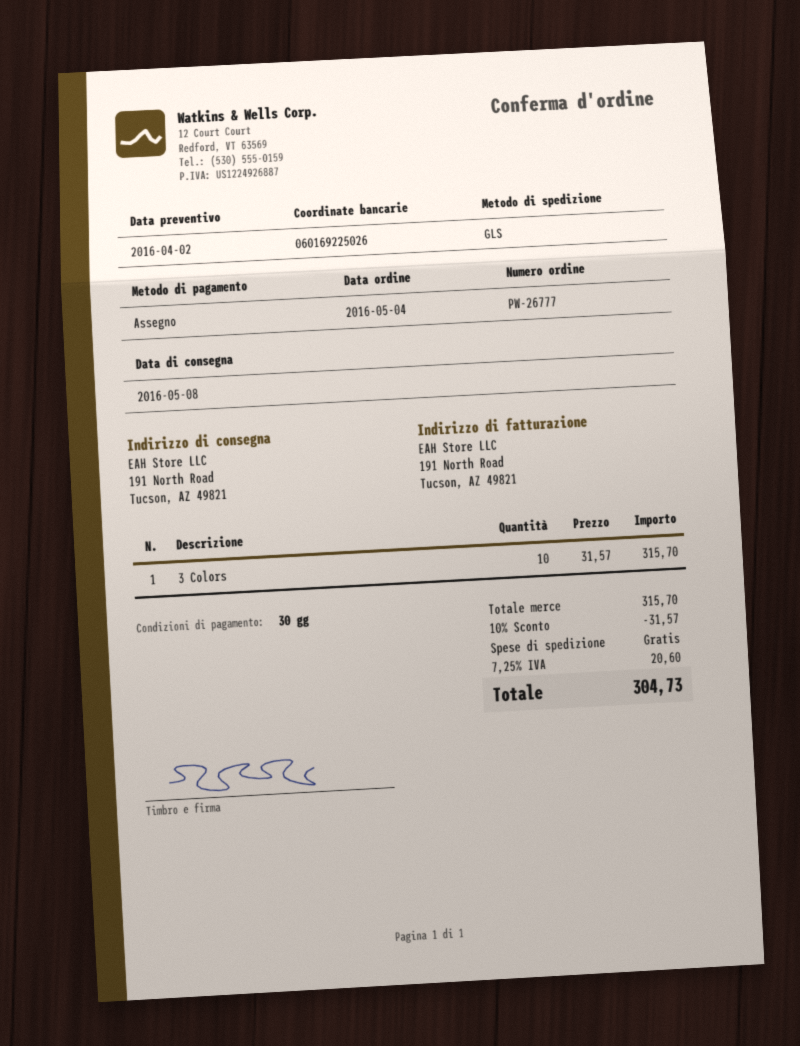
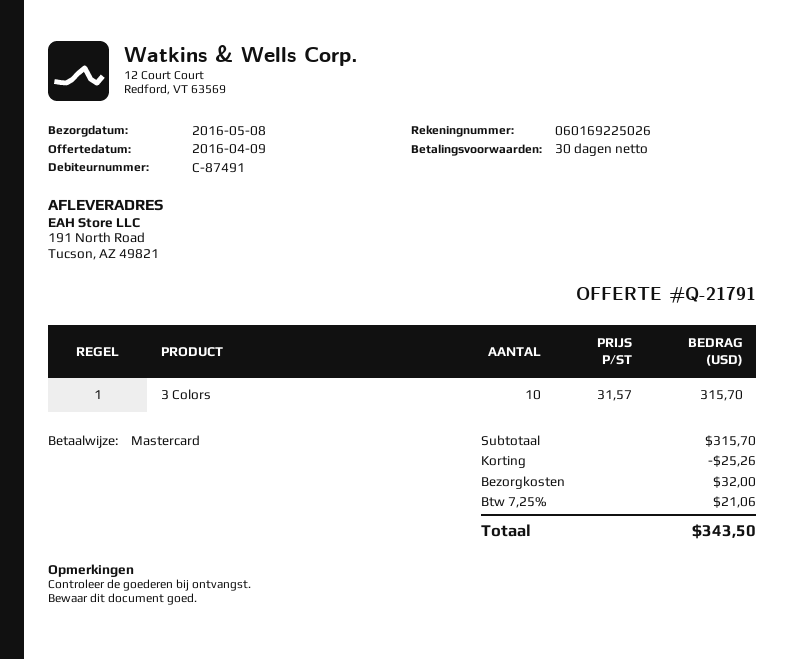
quote date: 2016-04-02 -> 2016-04-09
payment method: cheque -> Mastercard
discount: 31.57 -> 25.26
shipping: 0.00 -> 32.00
tax: 7.25% = 20.60 -> 7.25% = 21.06
total: 304.73 -> 343.50

